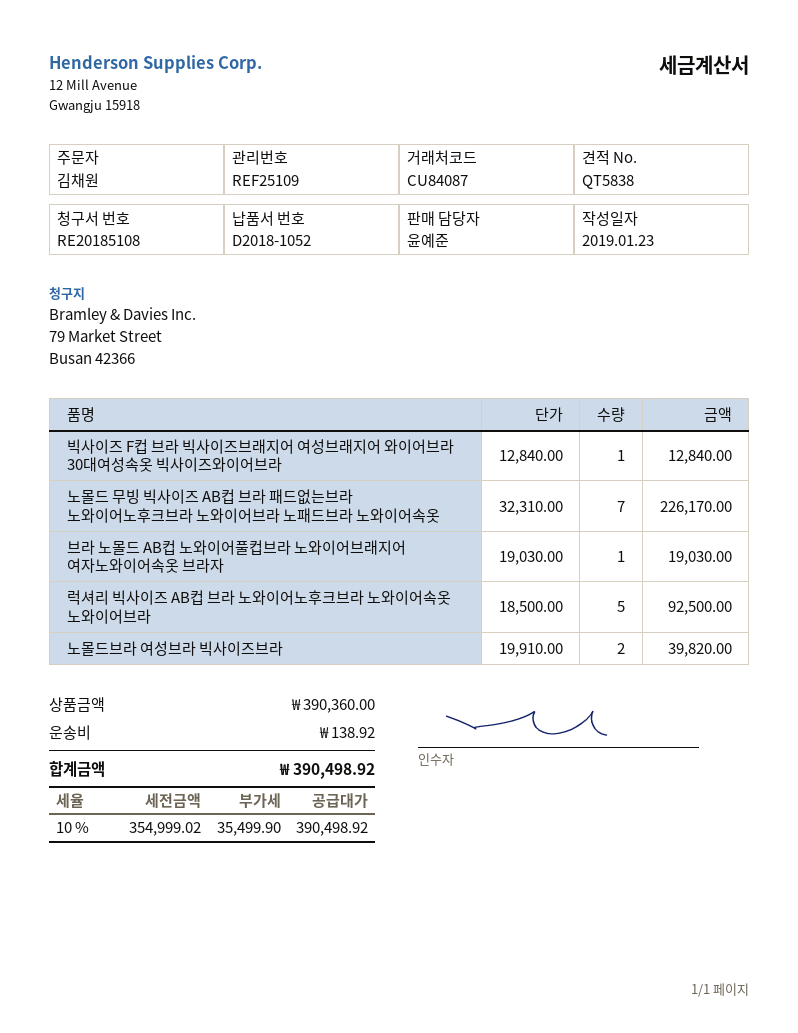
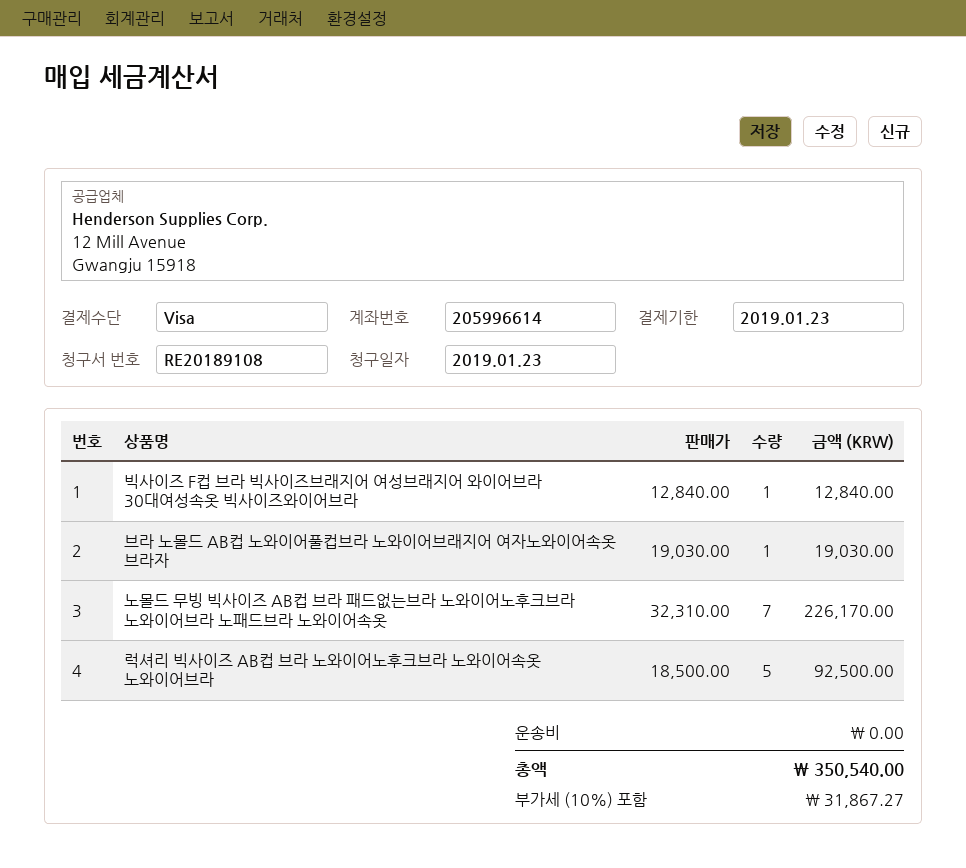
invoice number: RE20185108 -> RE20189108
노몰드브라 여성브라 빅사이즈브라: 2 x 19910.00 = 39820.00 -> none
shipping: 138.92 -> 0.00
tax: 10% = 35499.90 -> 10% = 31867.27
total: 390498.92 -> 350540.00

